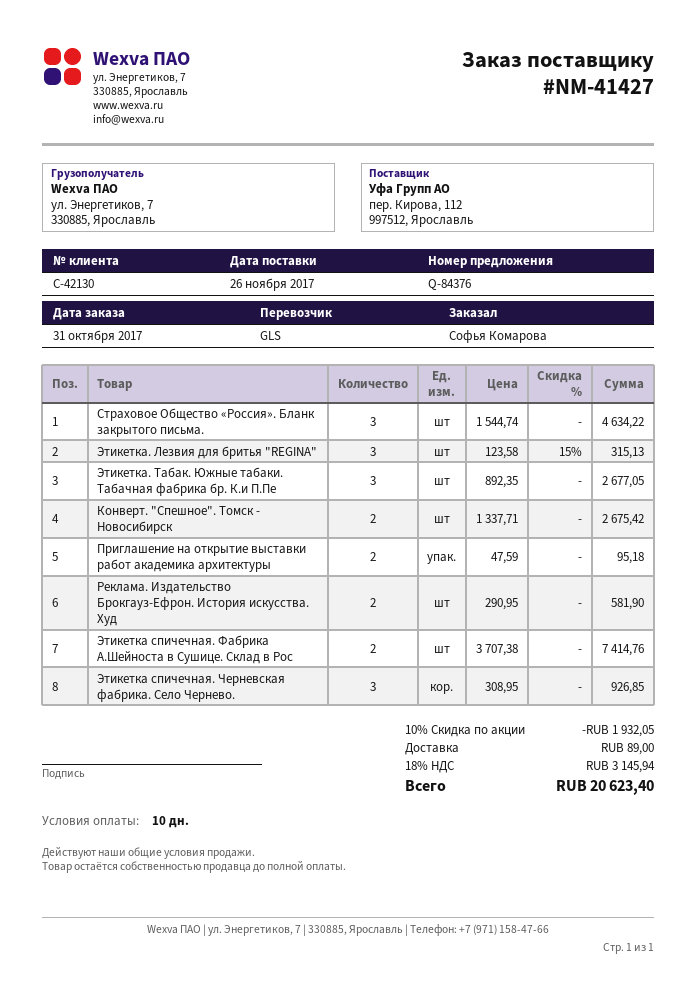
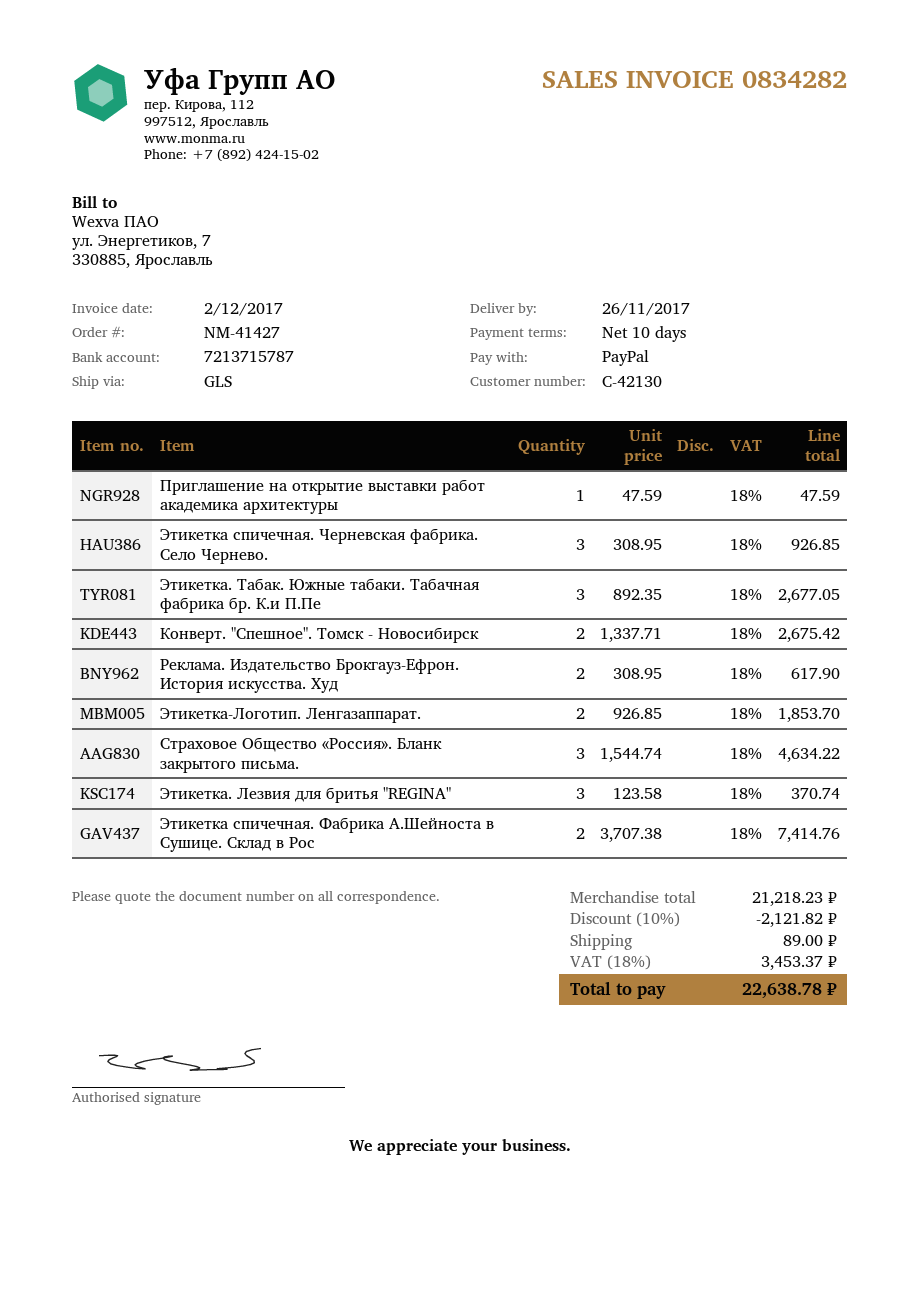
Этикетка. Лезвия для бритья "REGINA": 3 x 123.58 - 15% = 315.13 -> 3 x 123.58 = 370.74
Приглашение на открытие выставки работ академика архитектуры: 2 x 47.59 = 95.18 -> 1 x 47.59 = 47.59
Реклама. Издательство Брокгауз-Ефрон. История искусства. Худ: 2 x 290.95 = 581.90 -> 2 x 308.95 = 617.90
Этикетка-Логотип. Ленгазаппарат.: none -> 2 x 926.85 = 1853.70
discount: 10% = 1932.05 -> 10% = 2121.82
tax: 18% = 3145.94 -> 18% = 3453.37
total: 20623.40 -> 22638.78

